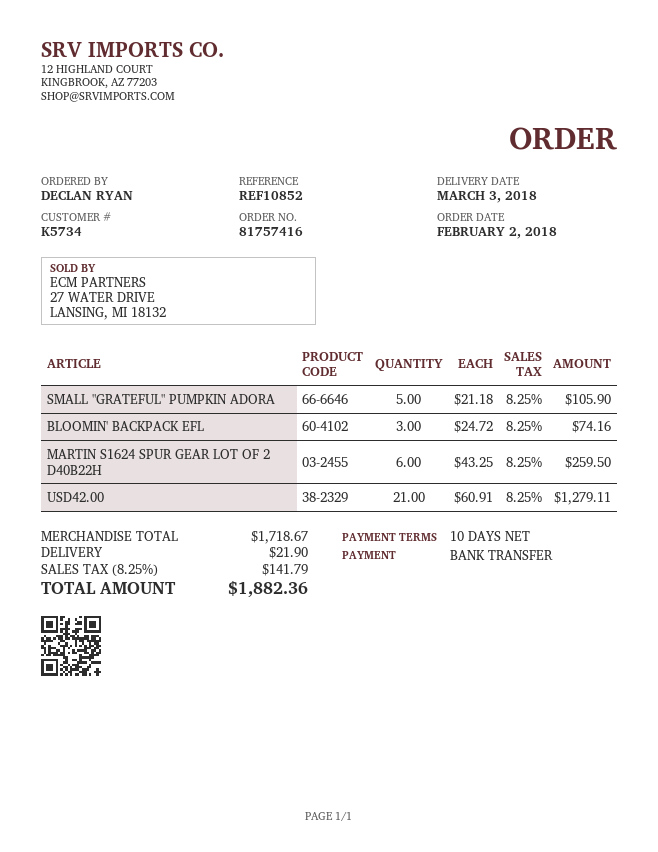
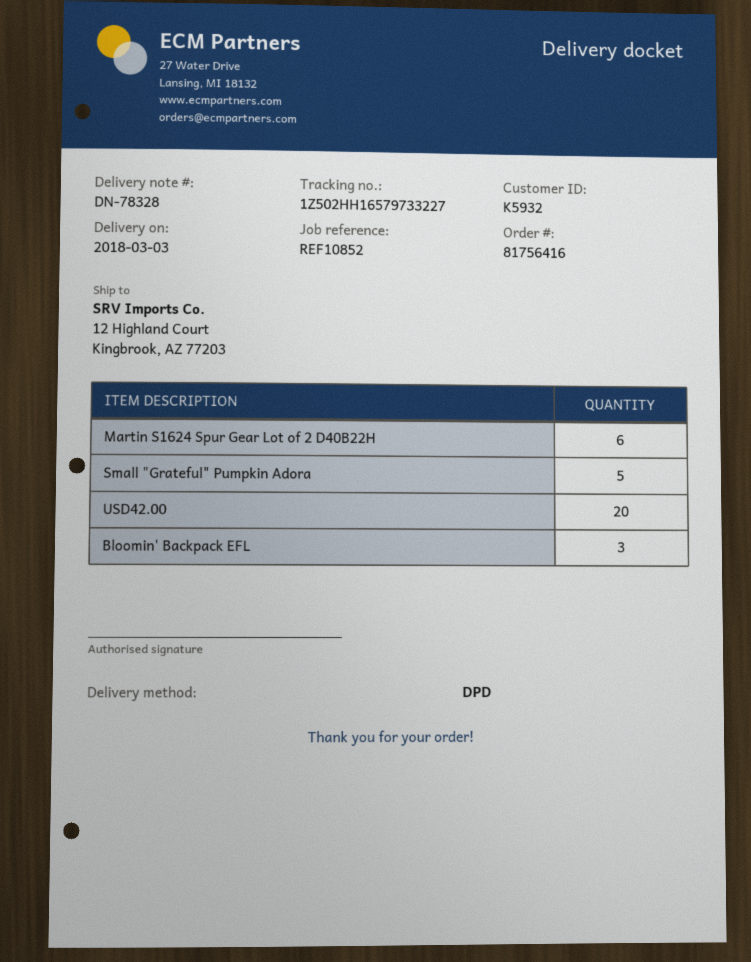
order number: 81757416 -> 81756416
customer number: K5734 -> K5932
USD42.00: 21 -> 20

